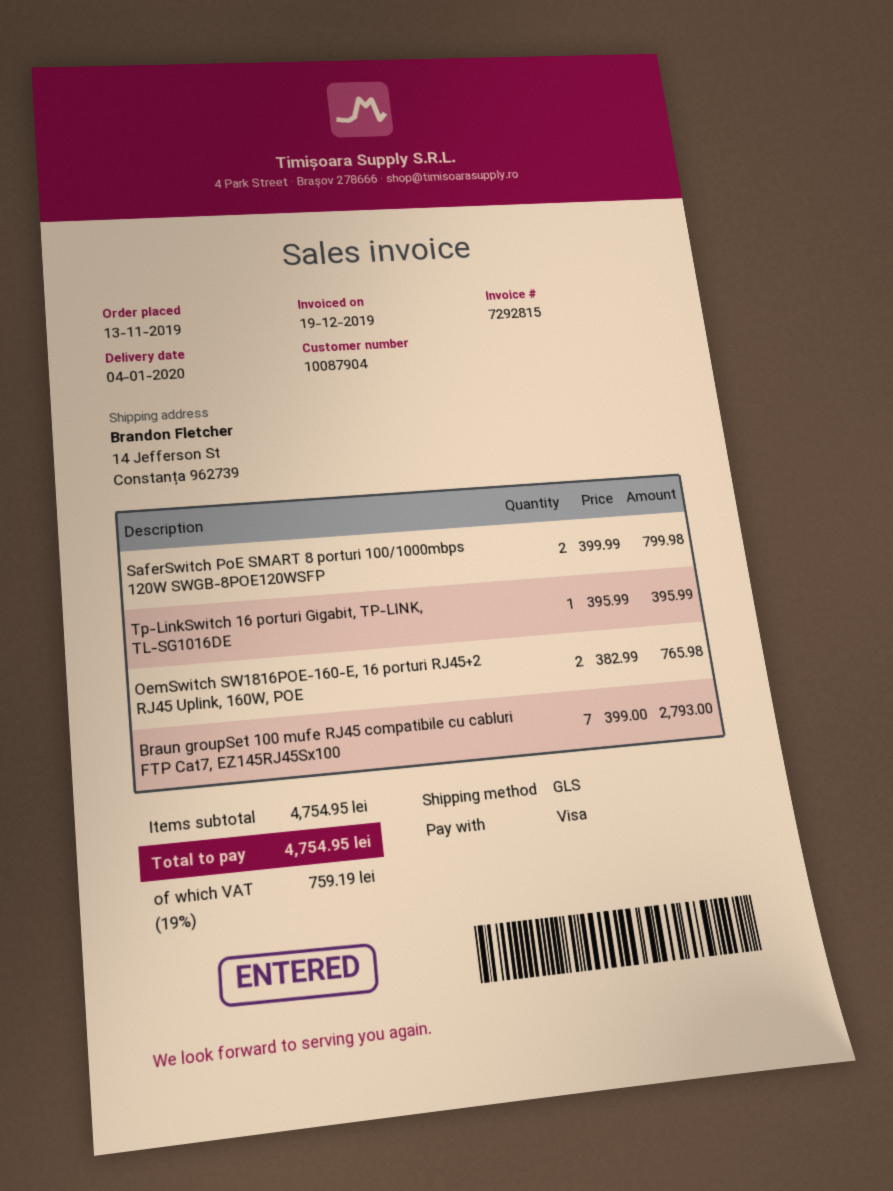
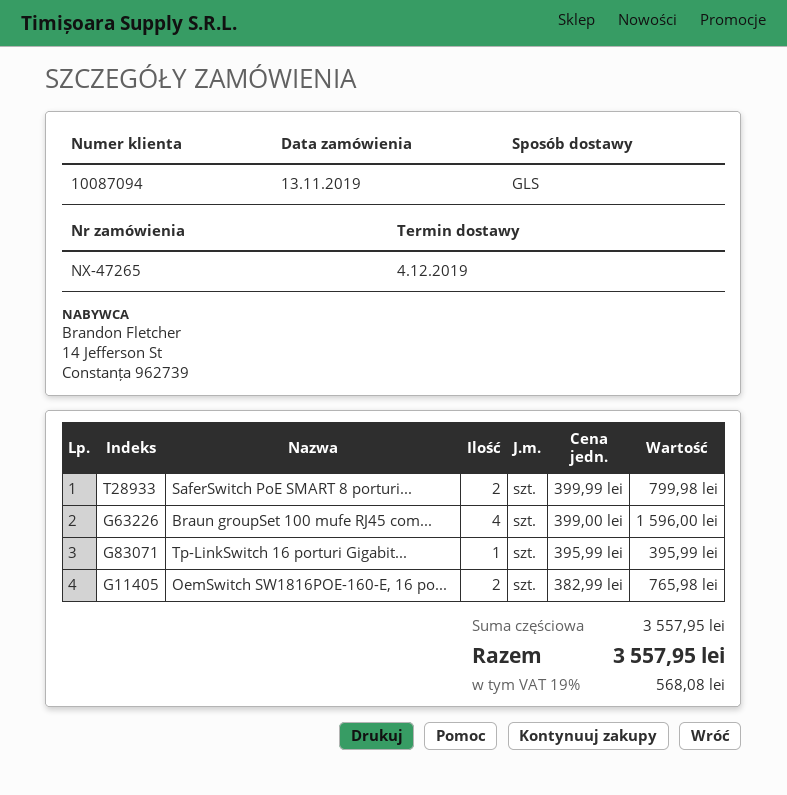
delivery date: 2020-01-04 -> 2019-12-04
customer number: 10087904 -> 10087094
Braun groupSet 100 mufe RJ45 compatibile cu cabluri FTP Cat7, EZ145RJ45Sx100: 7 x 399.00 = 2793.00 -> 4 x 399.00 = 1596.00
subtotal: 4754.95 -> 3557.95
tax: 19% = 759.19 -> 19% = 568.08
total: 4754.95 -> 3557.95

